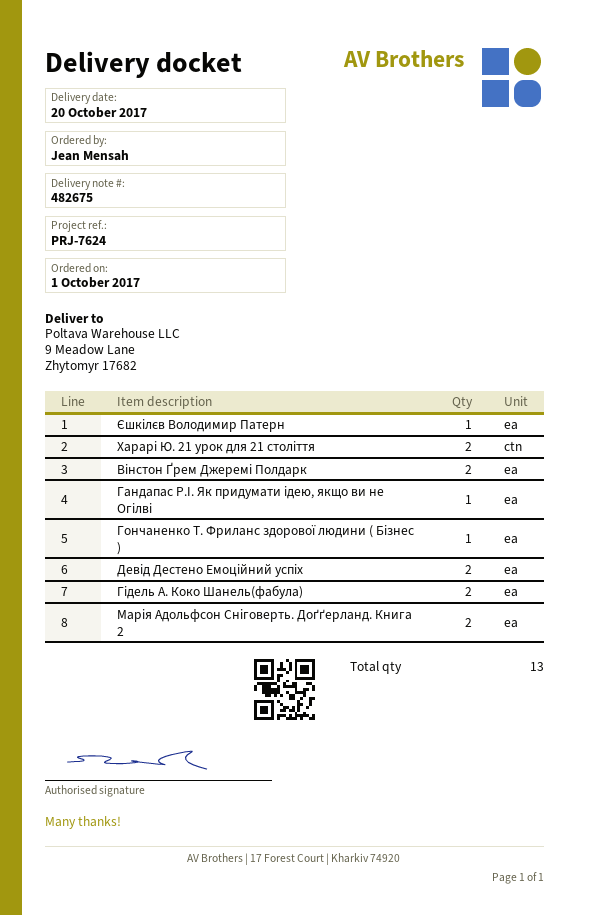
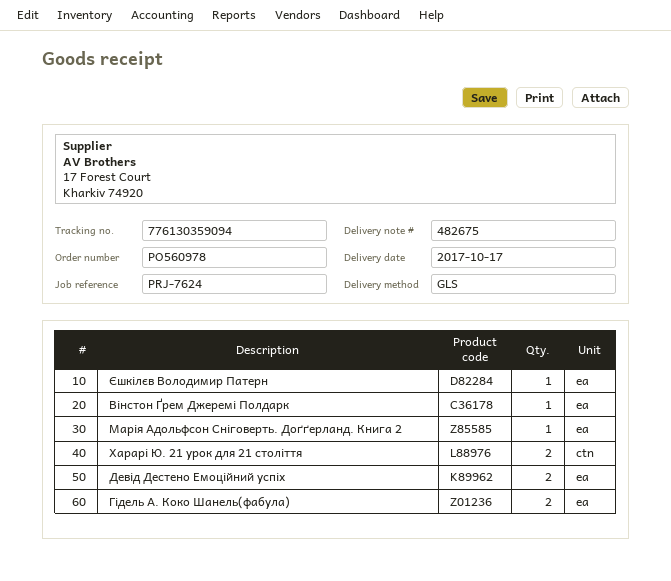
delivery date: 2017-10-20 -> 2017-10-17
Вінстон Ґрем Джеремі Полдарк: 2 -> 1
Гандапас Р.І. Як придумати ідею, якщо ви не Огілві: 1 -> none
Гончаненко Т. Фриланс здорової людини ( Бізнес ): 1 -> none
Марія Адольфсон Сніговерть. Доґґерланд. Книга 2: 2 -> 1

